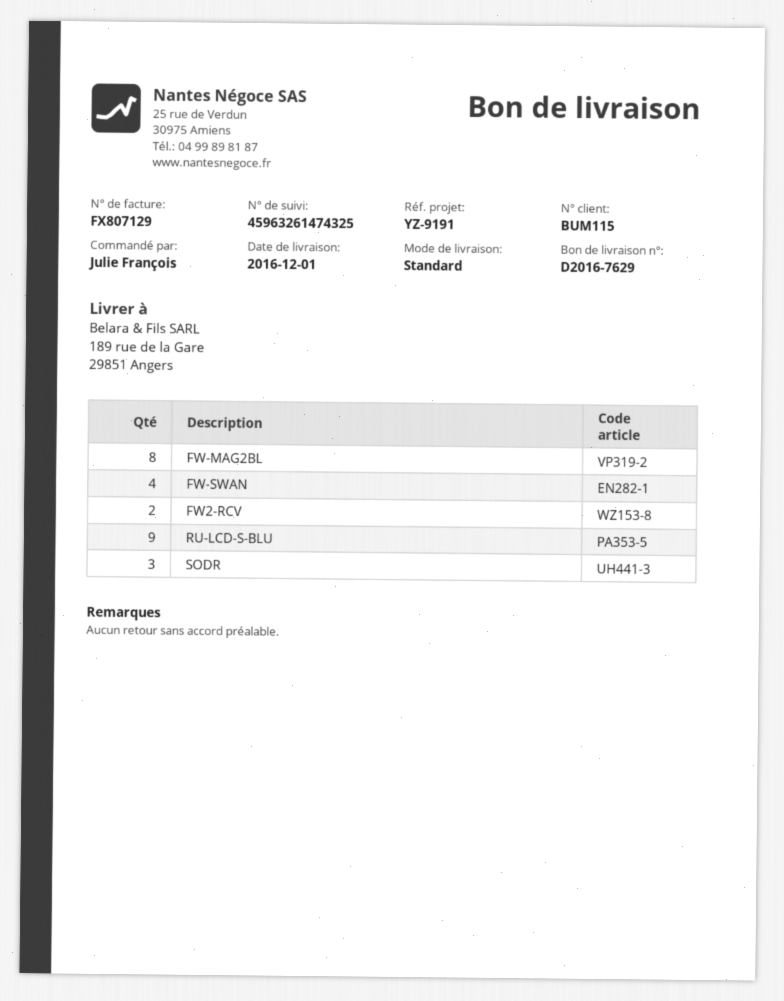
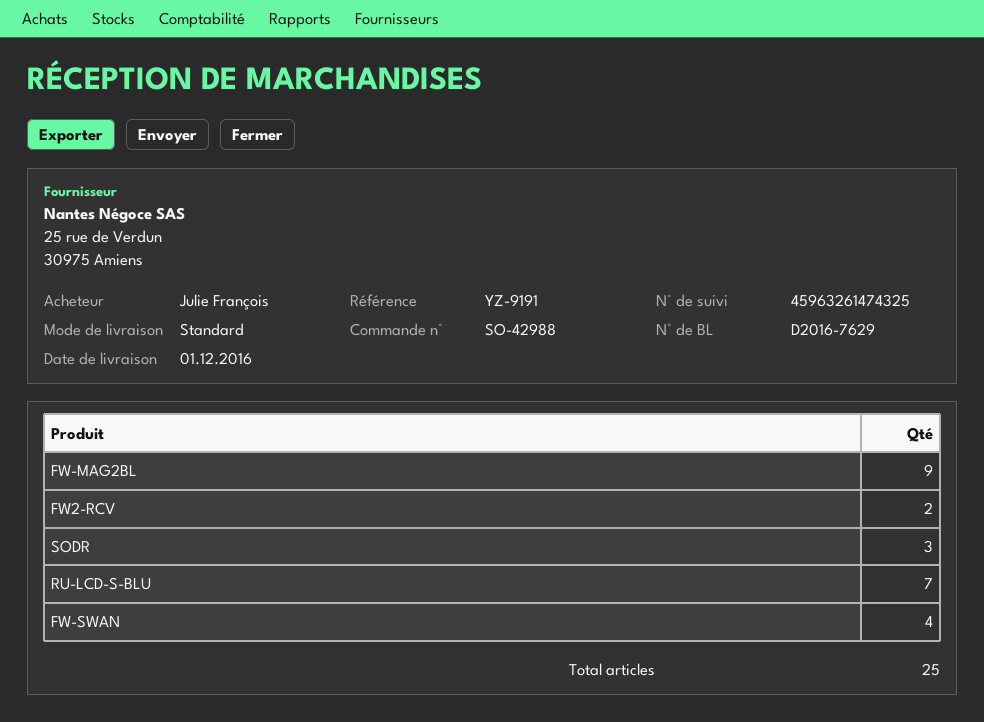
FW-MAG2BL: 8 -> 9
RU-LCD-S-BLU: 9 -> 7

